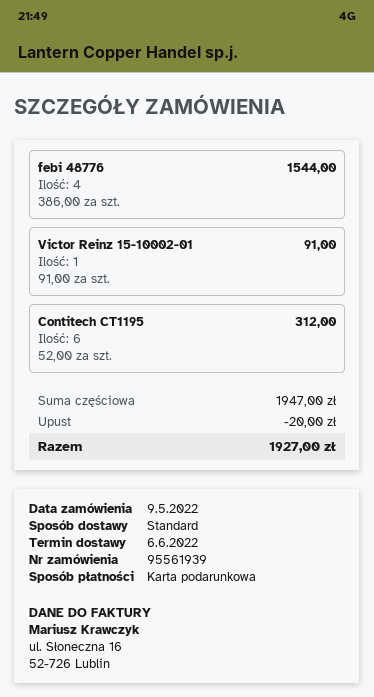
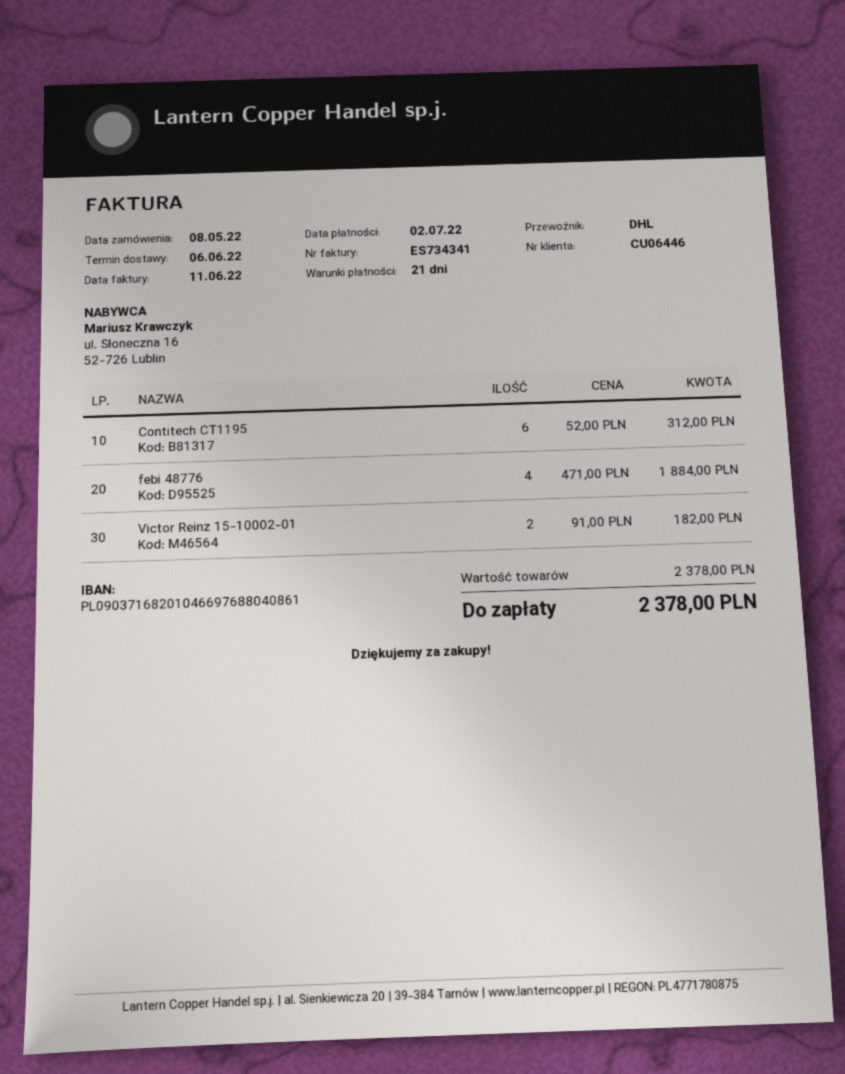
order date: 2022-05-09 -> 2022-05-08
shipping method: standard -> DHL
febi 48776: 4 x 386.00 = 1544.00 -> 4 x 471.00 = 1884.00
Victor Reinz 15-10002-01: 1 x 91.00 = 91.00 -> 2 x 91.00 = 182.00
subtotal: 1947.00 -> 2378.00
discount: 20.00 -> none
total: 1927.00 -> 2378.00

